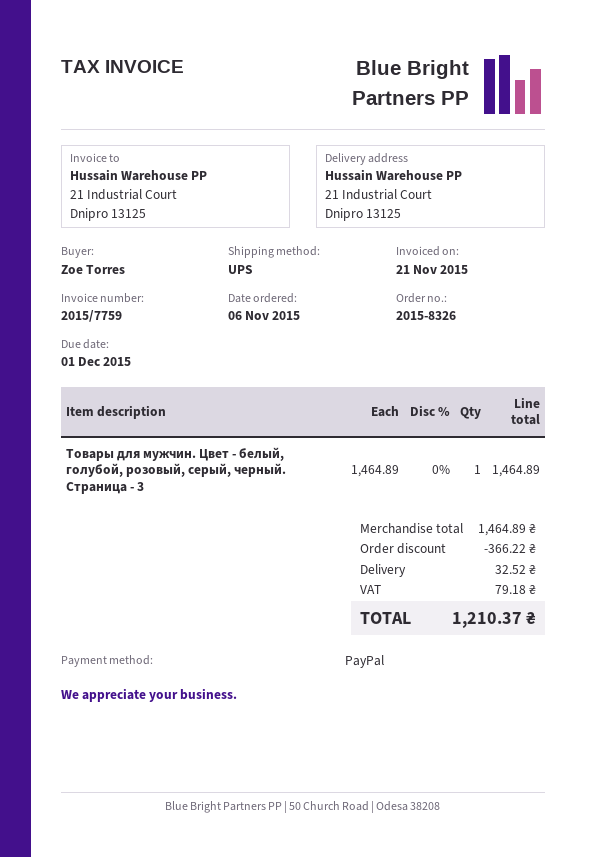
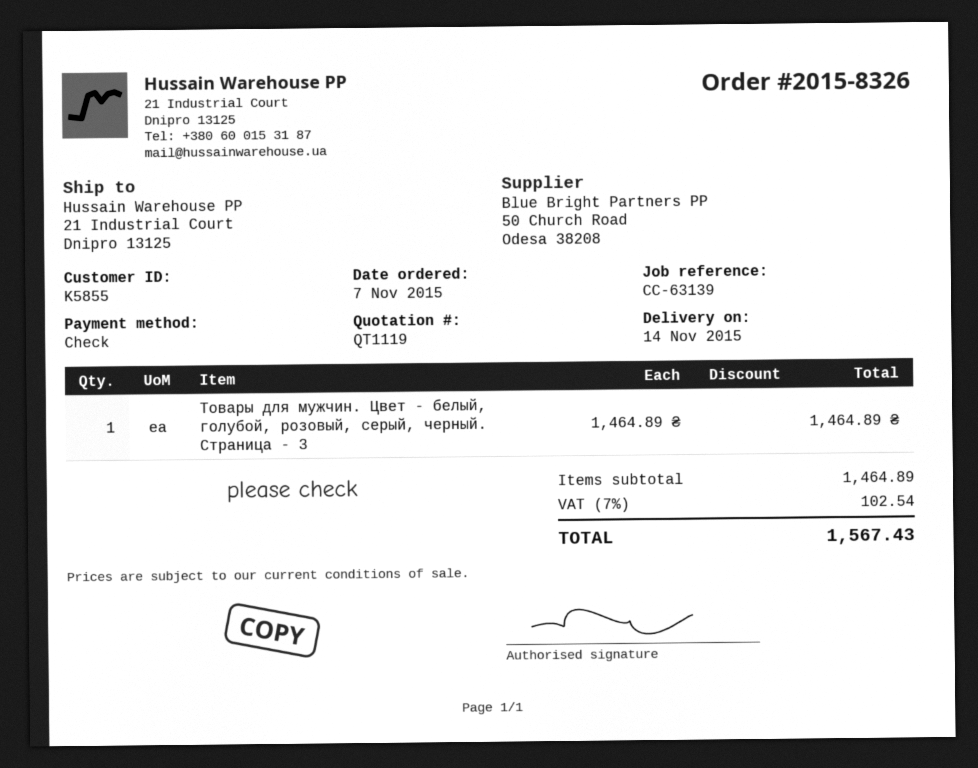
order date: 2015-11-06 -> 2015-11-07
payment method: PayPal -> cheque
discount: 366.22 -> none
shipping: 32.52 -> none
tax: 79.18 -> 102.54
total: 1210.37 -> 1567.43

